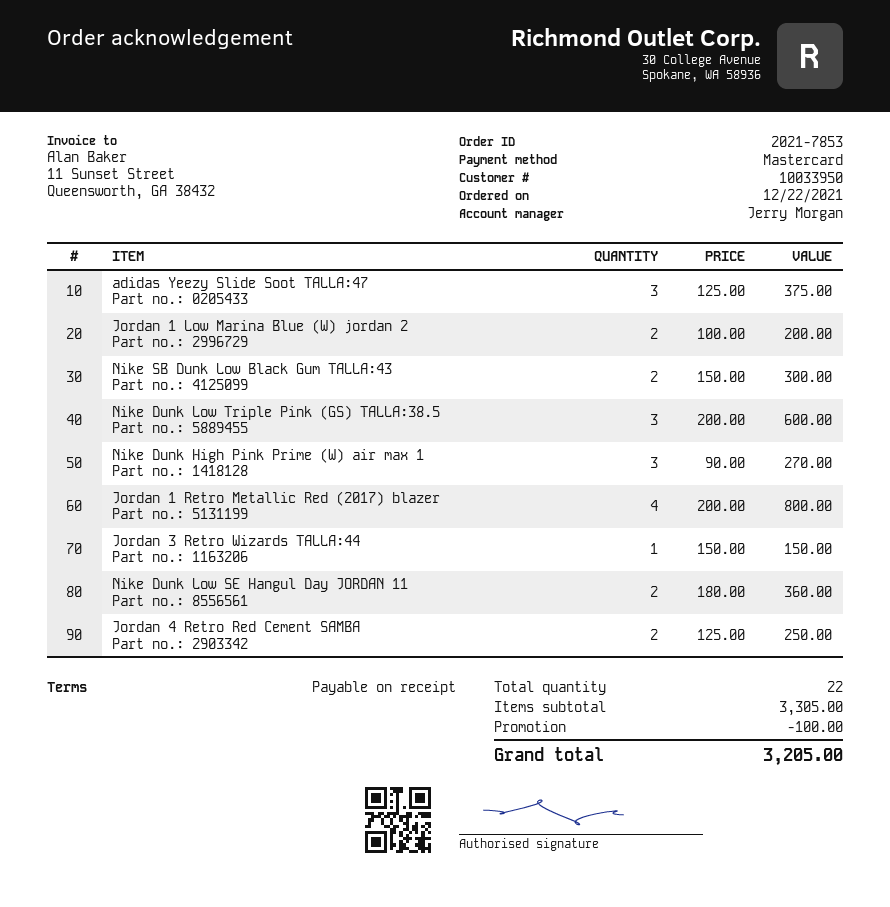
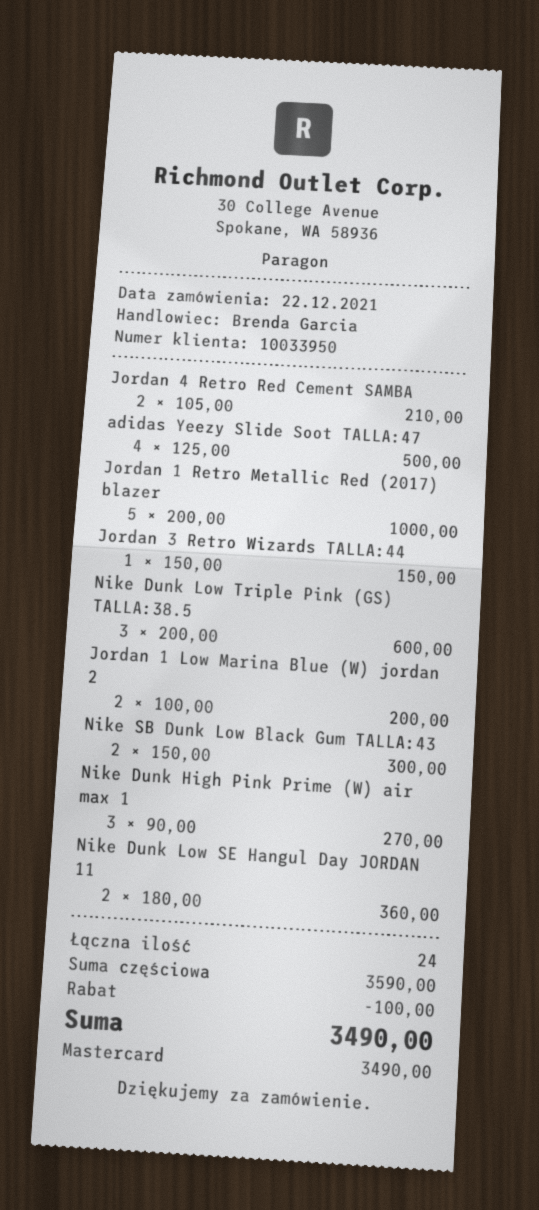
sales rep: Jerry Morgan -> Brenda Garcia
adidas Yeezy Slide Soot TALLA:47: 3 x 125.00 = 375.00 -> 4 x 125.00 = 500.00
Jordan 1 Retro Metallic Red (2017) blazer: 4 x 200.00 = 800.00 -> 5 x 200.00 = 1000.00
Jordan 4 Retro Red Cement SAMBA: 2 x 125.00 = 250.00 -> 2 x 105.00 = 210.00
total quantity: 22 -> 24
subtotal: 3305.00 -> 3590.00
total: 3205.00 -> 3490.00

